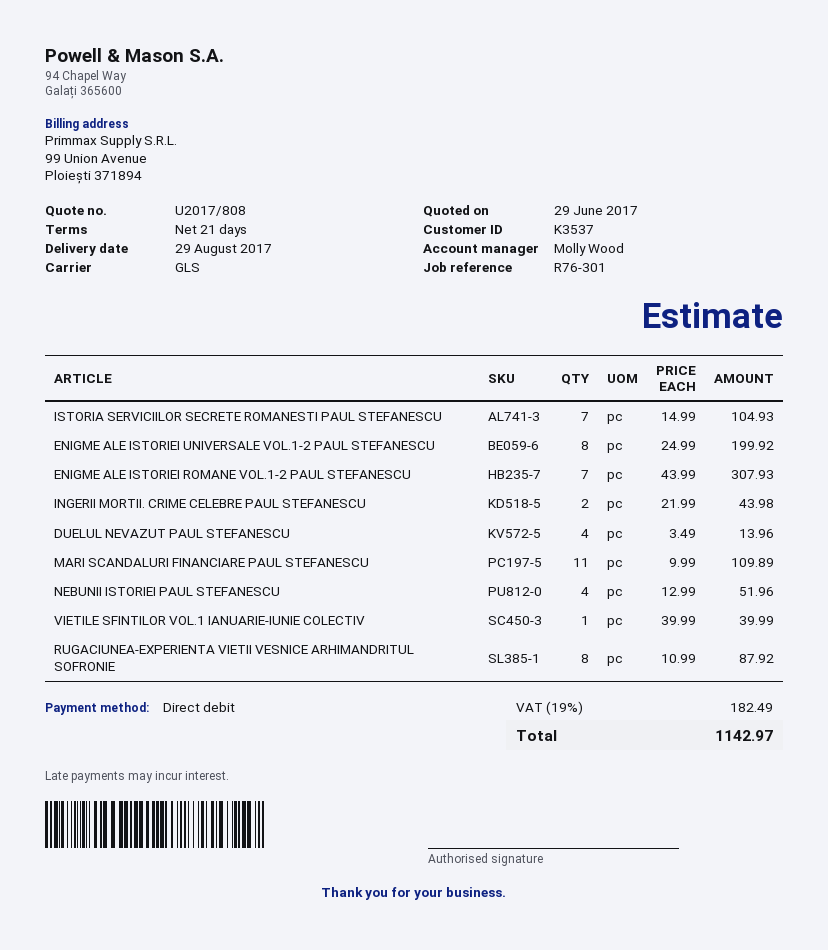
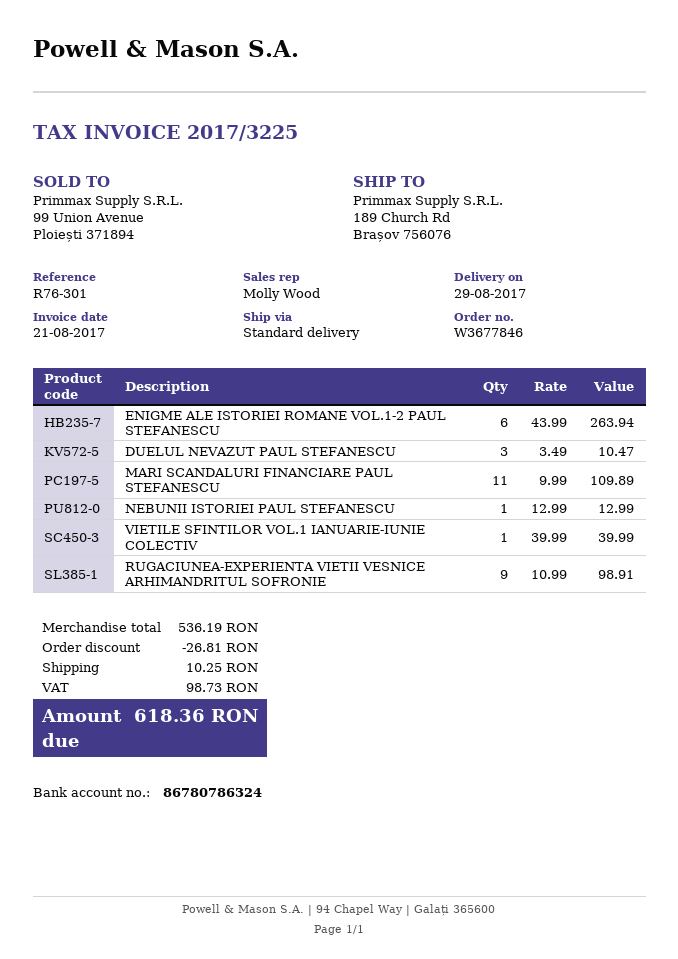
shipping method: GLS -> standard
ISTORIA SERVICIILOR SECRETE ROMANESTI PAUL STEFANESCU: 7 x 14.99 = 104.93 -> none
ENIGME ALE ISTORIEI UNIVERSALE VOL.1-2 PAUL STEFANESCU: 8 x 24.99 = 199.92 -> none
ENIGME ALE ISTORIEI ROMANE VOL.1-2 PAUL STEFANESCU: 7 x 43.99 = 307.93 -> 6 x 43.99 = 263.94
INGERII MORTII. CRIME CELEBRE PAUL STEFANESCU: 2 x 21.99 = 43.98 -> none
DUELUL NEVAZUT PAUL STEFANESCU: 4 x 3.49 = 13.96 -> 3 x 3.49 = 10.47
NEBUNII ISTORIEI PAUL STEFANESCU: 4 x 12.99 = 51.96 -> 1 x 12.99 = 12.99
RUGACIUNEA-EXPERIENTA VIETII VESNICE ARHIMANDRITUL SOFRONIE: 8 x 10.99 = 87.92 -> 9 x 10.99 = 98.91
discount: none -> 26.81
shipping: none -> 10.25
tax: 182.49 -> 98.73
total: 1142.97 -> 618.36

